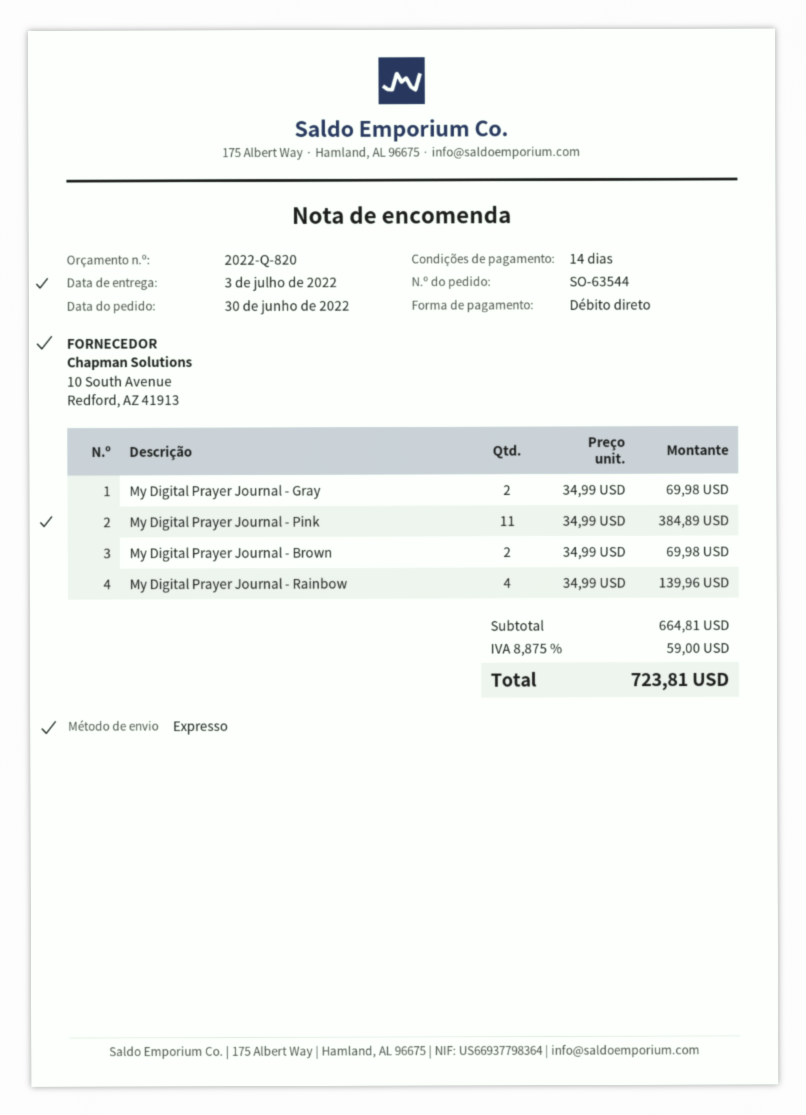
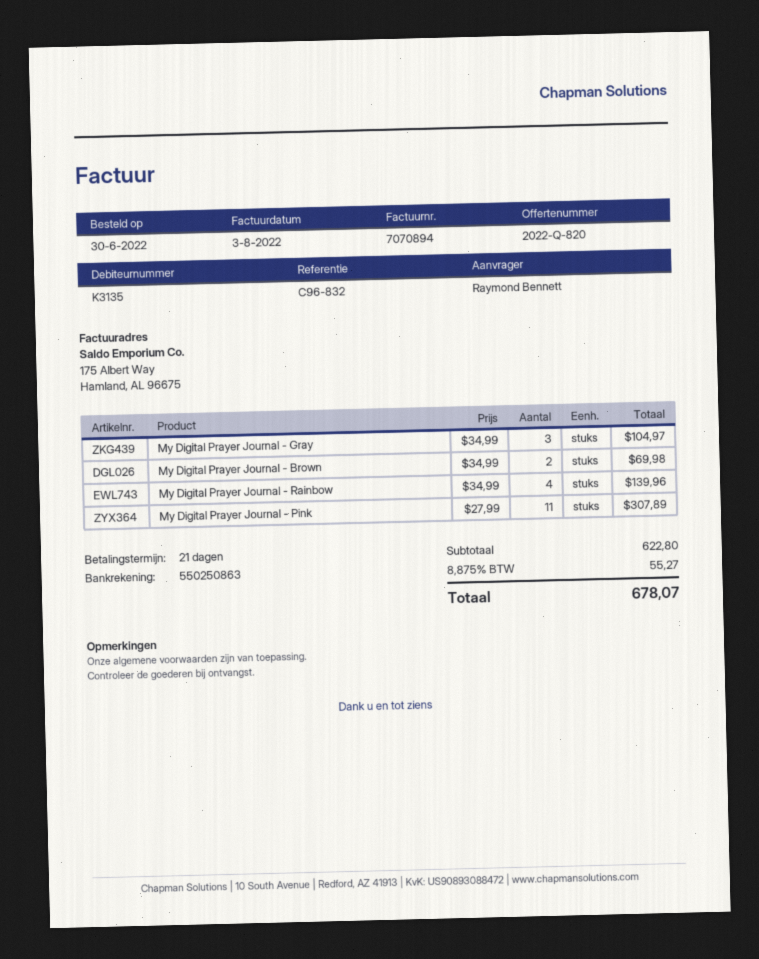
payment terms: 14 days -> 21 days
My Digital Prayer Journal - Gray: 2 x 34.99 = 69.98 -> 3 x 34.99 = 104.97
My Digital Prayer Journal - Pink: 11 x 34.99 = 384.89 -> 11 x 27.99 = 307.89
subtotal: 664.81 -> 622.80
tax: 8.875% = 59.00 -> 8.875% = 55.27
total: 723.81 -> 678.07

